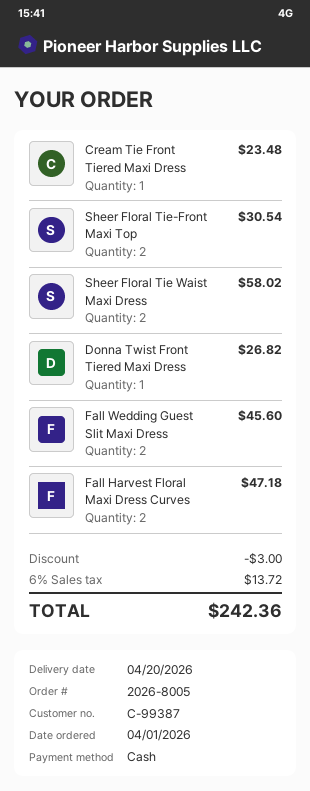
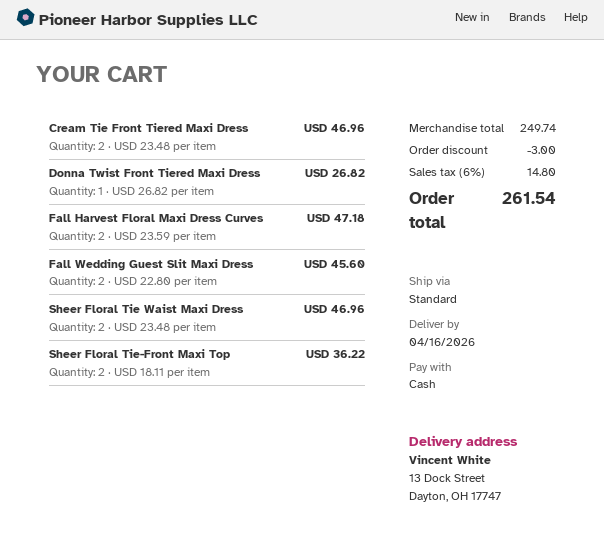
delivery date: 2026-04-20 -> 2026-04-16
Cream Tie Front Tiered Maxi Dress: 1 for 23.48 -> 2 for 46.96
Sheer Floral Tie-Front Maxi Top: 2 for 30.54 -> 2 for 36.22
Sheer Floral Tie Waist Maxi Dress: 2 for 58.02 -> 2 for 46.96
tax: 6% = 13.72 -> 6% = 14.80
total: 242.36 -> 261.54

